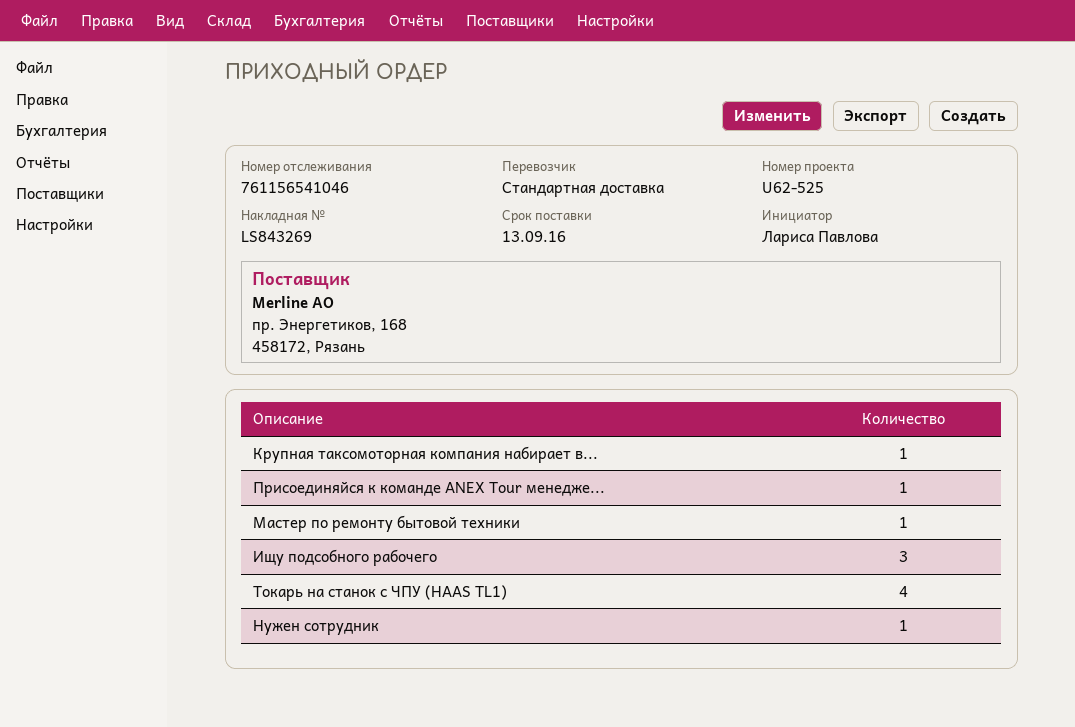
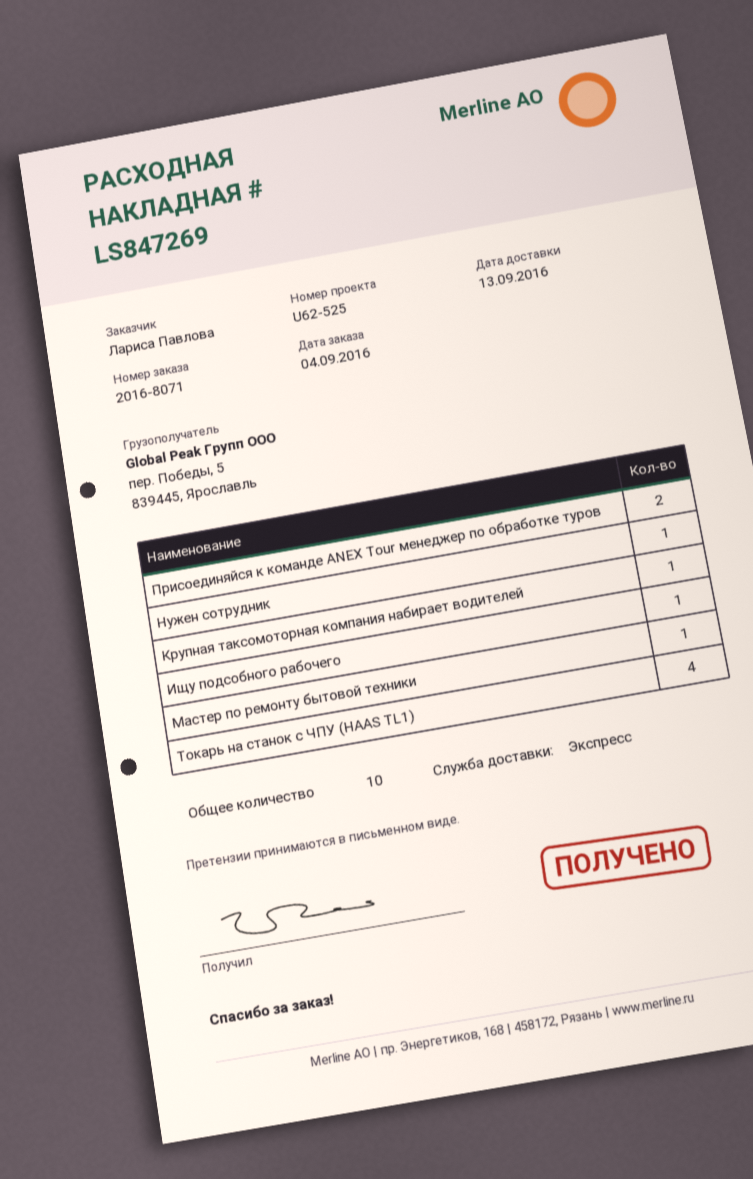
delivery note number: LS843269 -> LS847269
shipping method: standard -> express
Присоединяйся к команде ANEX Tour менедже...: 1 -> 2
Ищу подсобного рабочего: 3 -> 1

